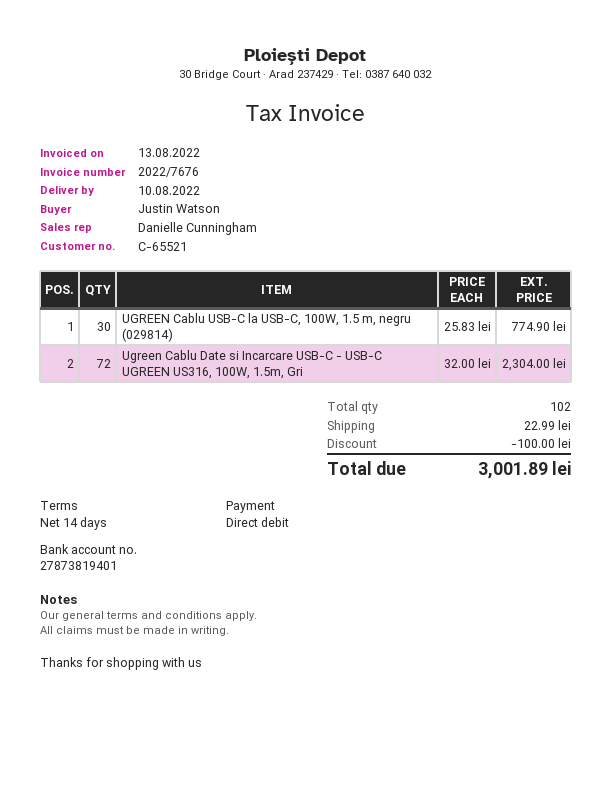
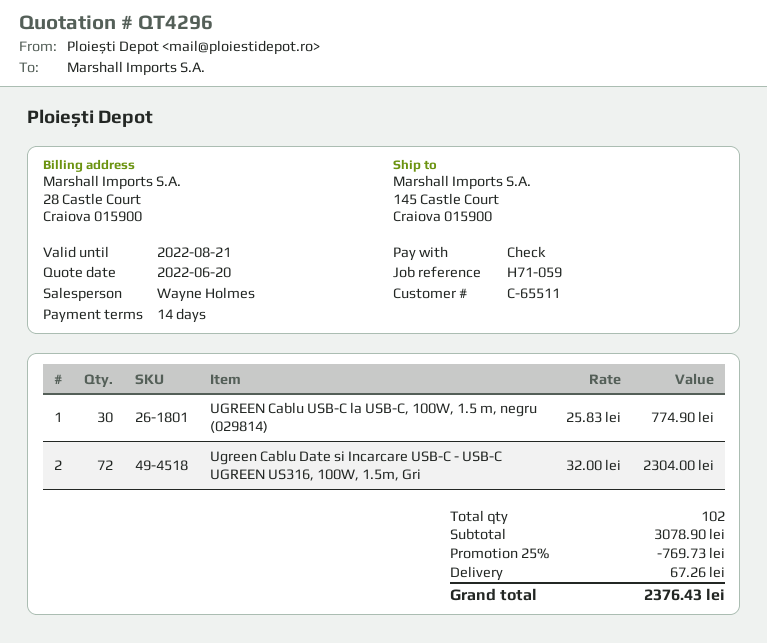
customer number: C-65521 -> C-65511
sales rep: Danielle Cunningham -> Wayne Holmes
payment method: direct debit -> cheque
discount: 100.00 -> 769.73
shipping: 22.99 -> 67.26
total: 3001.89 -> 2376.43

